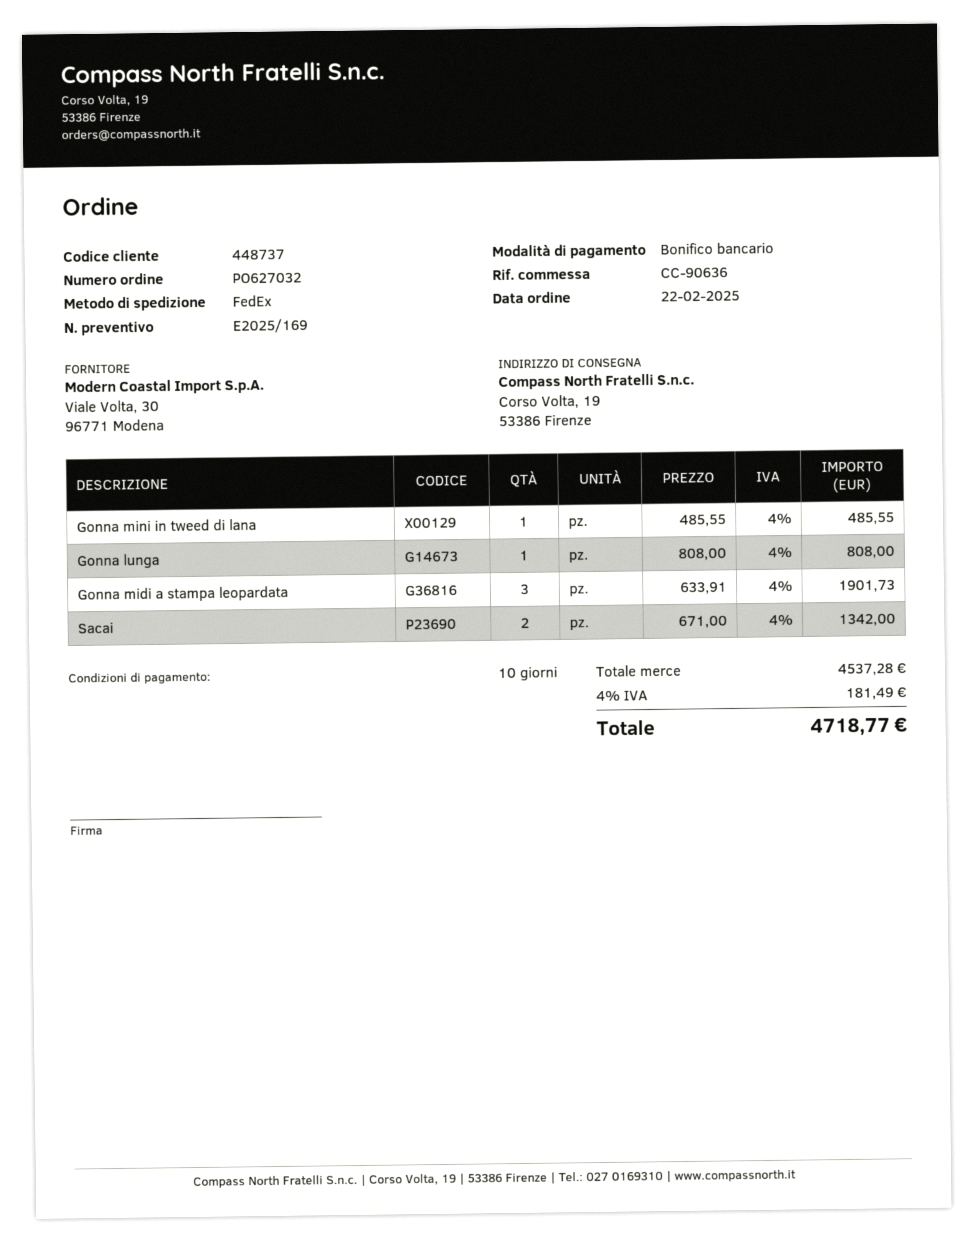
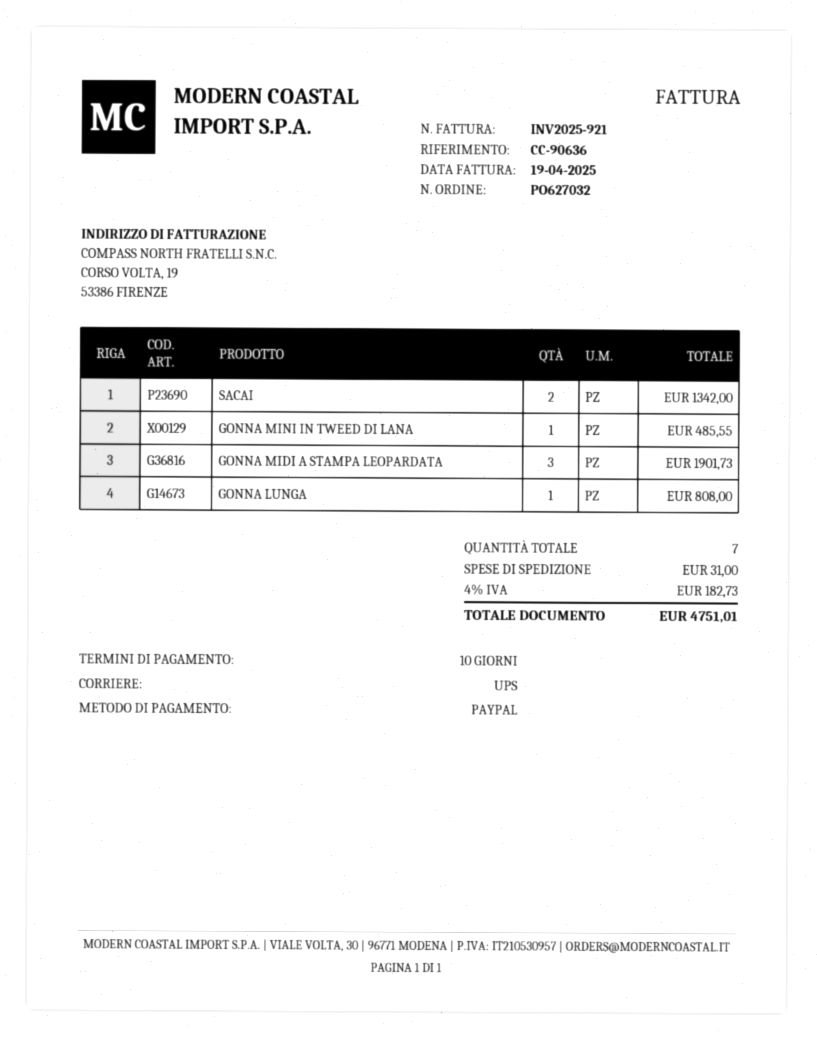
payment method: bank transfer -> PayPal
shipping method: FedEx -> UPS
shipping: none -> 31.00
tax: 4% = 181.49 -> 4% = 182.73
total: 4718.77 -> 4751.01

